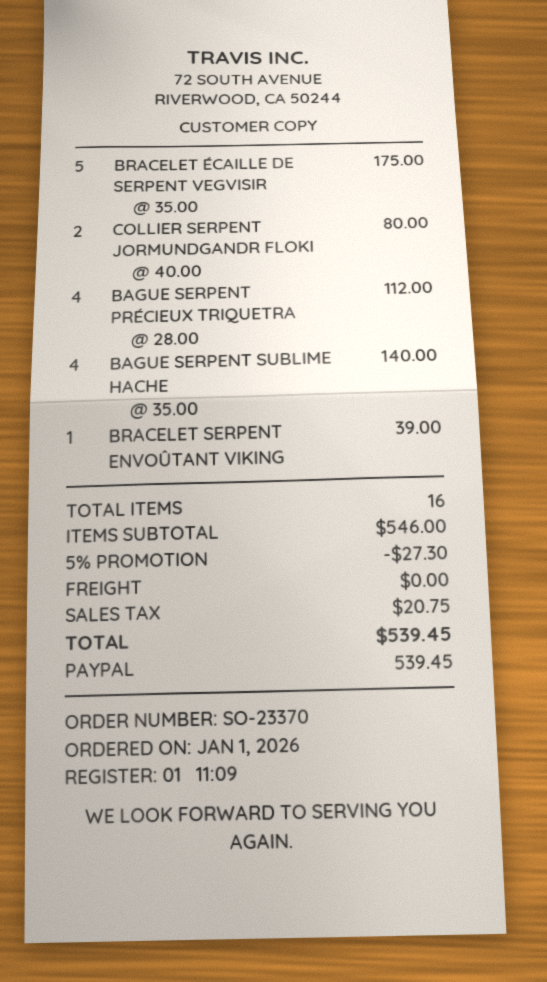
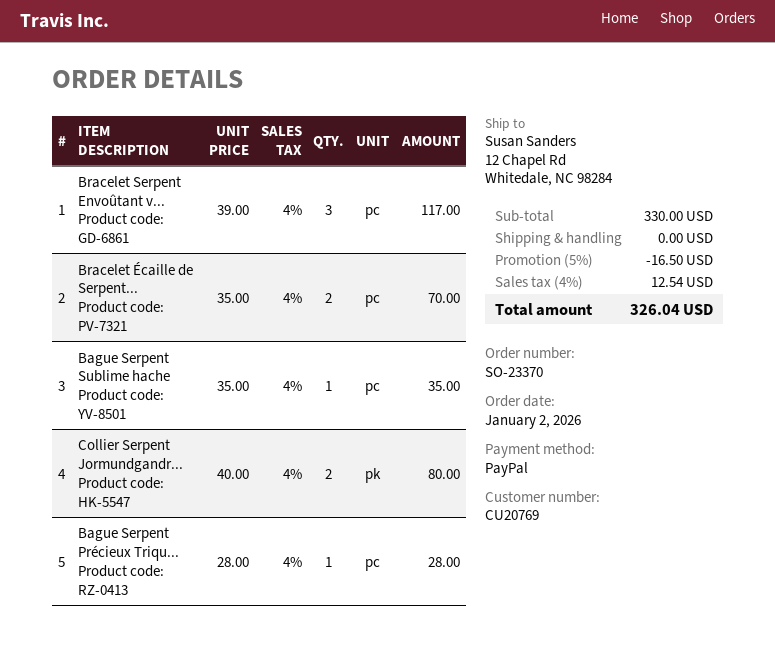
order date: 2026-01-01 -> 2026-01-02
BRACELET ÉCAILLE DE SERPENT VEGVISIR: 5 x 35.00 = 175.00 -> 2 x 35.00 = 70.00
BAGUE SERPENT PRÉCIEUX TRIQUETRA: 4 x 28.00 = 112.00 -> 1 x 28.00 = 28.00
BAGUE SERPENT SUBLIME HACHE: 4 x 35.00 = 140.00 -> 1 x 35.00 = 35.00
BRACELET SERPENT ENVOÛTANT VIKING: 1 x 39.00 = 39.00 -> 3 x 39.00 = 117.00
subtotal: 546.00 -> 330.00
discount: 5% = 27.30 -> 5% = 16.50
tax: 20.75 -> 12.54
total: 539.45 -> 326.04

